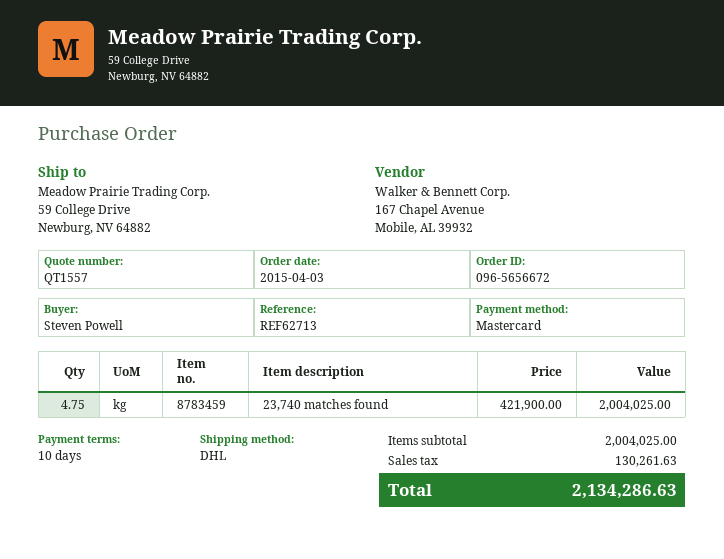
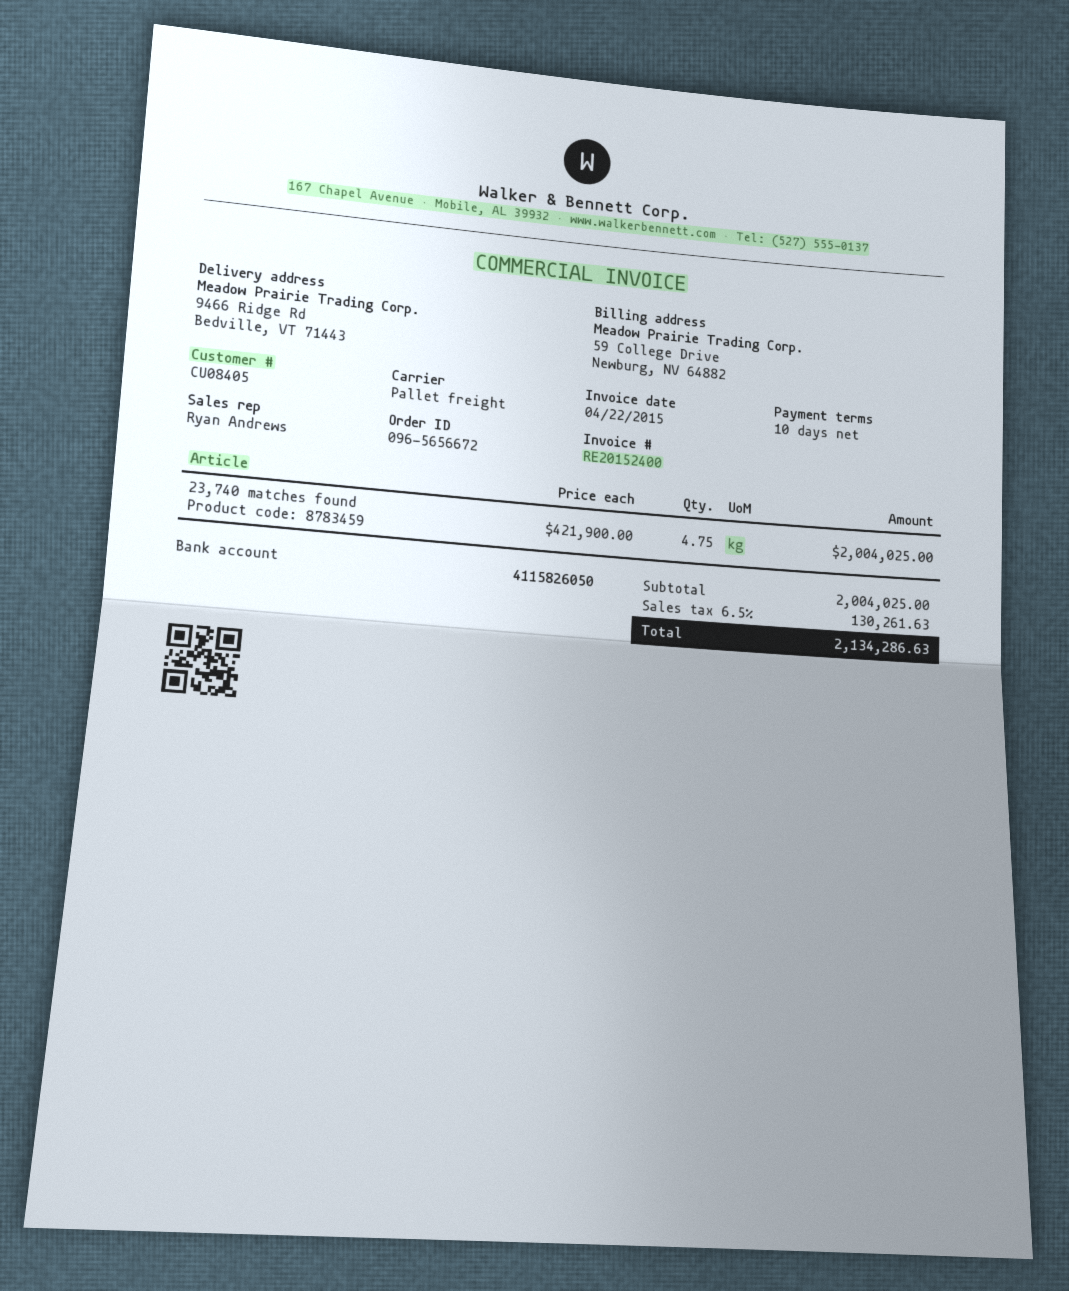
shipping method: DHL -> pallet freight
ship to: 59 College Drive, Newburg, NV 64882 -> 9466 Ridge Rd, Bedville, VT 71443

